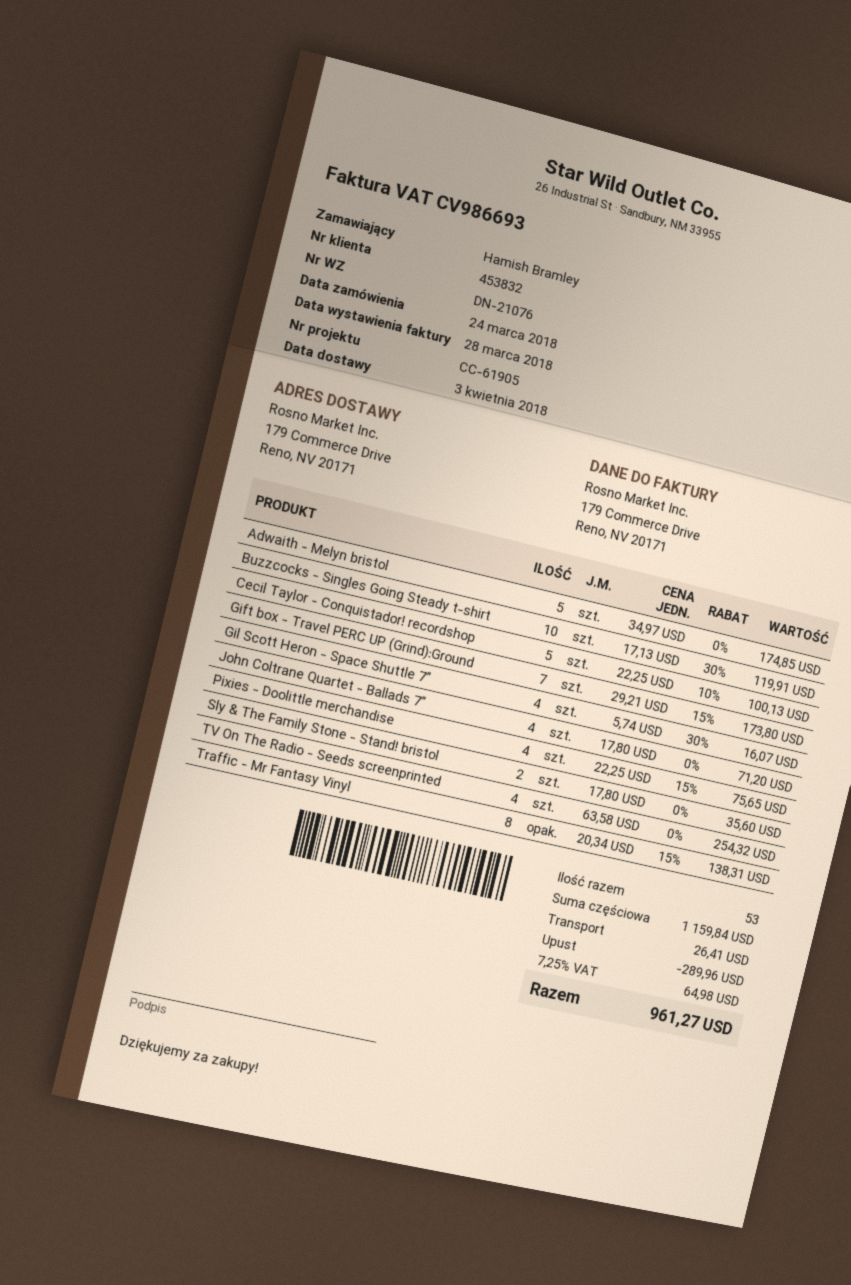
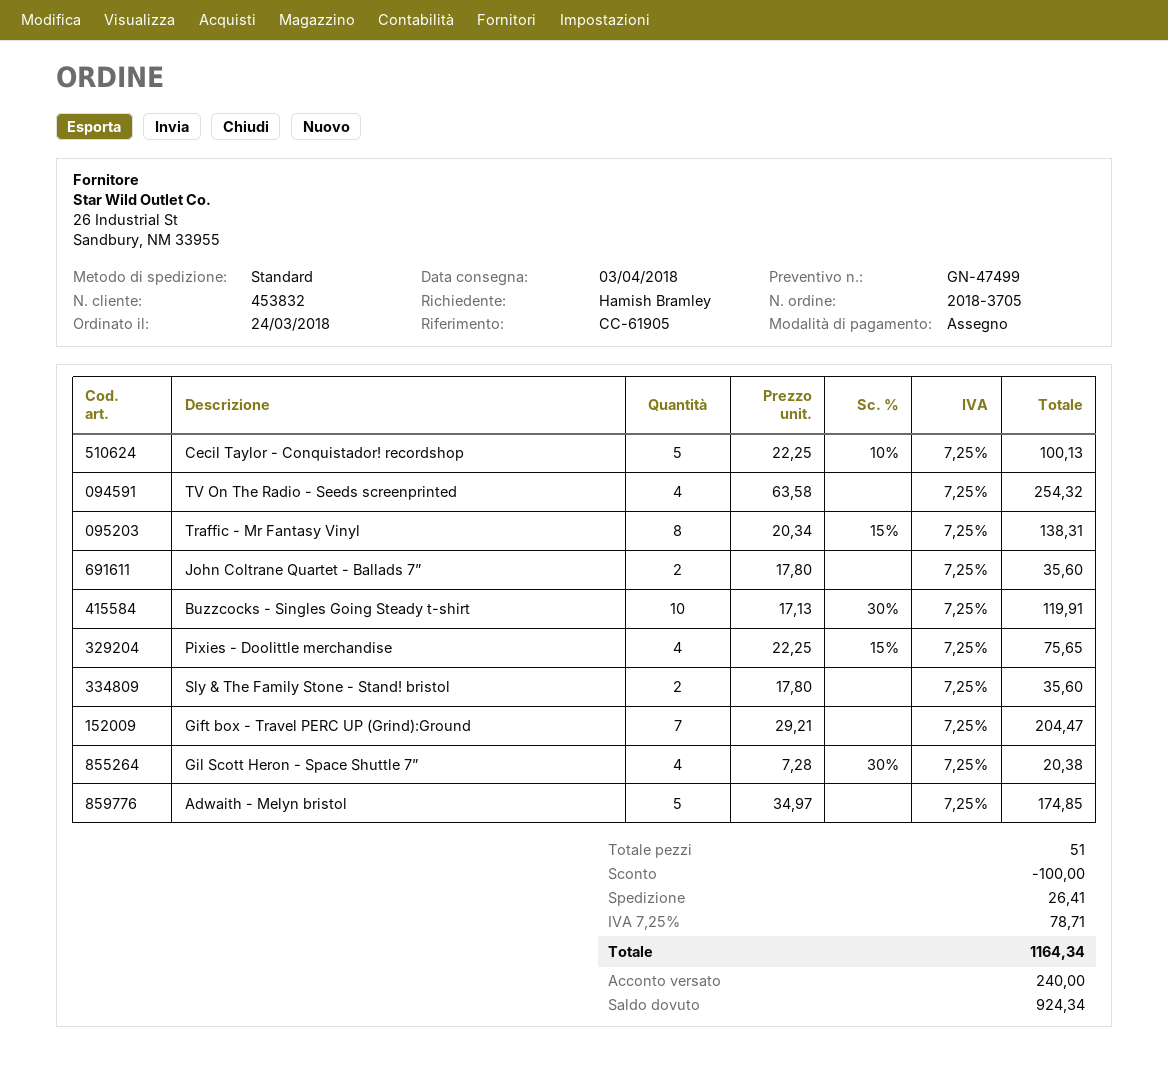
Gift box - Travel PERC UP (Grind):Ground: 7 x 29.21 - 15% = 173.80 -> 7 x 29.21 = 204.47
Gil Scott Heron - Space Shuttle 7”: 4 x 5.74 - 30% = 16.07 -> 4 x 7.28 - 30% = 20.38
John Coltrane Quartet - Ballads 7”: 4 x 17.80 = 71.20 -> 2 x 17.80 = 35.60
total quantity: 53 -> 51
discount: 289.96 -> 100.00
tax: 7.25% = 64.98 -> 7.25% = 78.71
total: 961.27 -> 1164.34

